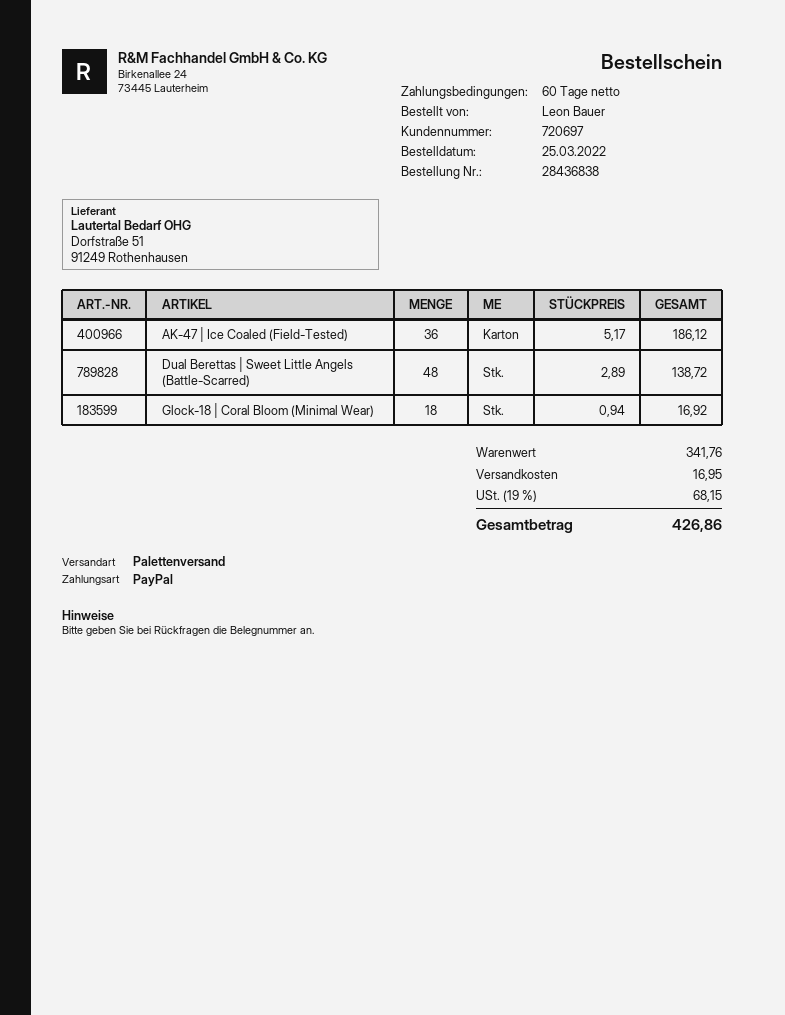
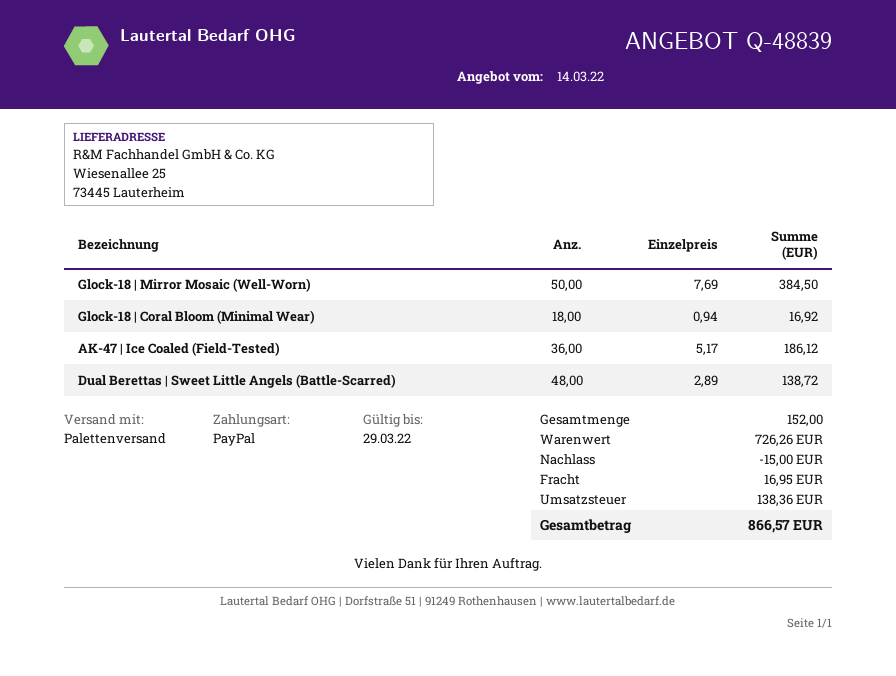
Glock-18 | Mirror Mosaic (Well-Worn): none -> 50 x 7.69 = 384.50
subtotal: 341.76 -> 726.26
discount: none -> 15.00
tax: 68.15 -> 138.36
total: 426.86 -> 866.57

